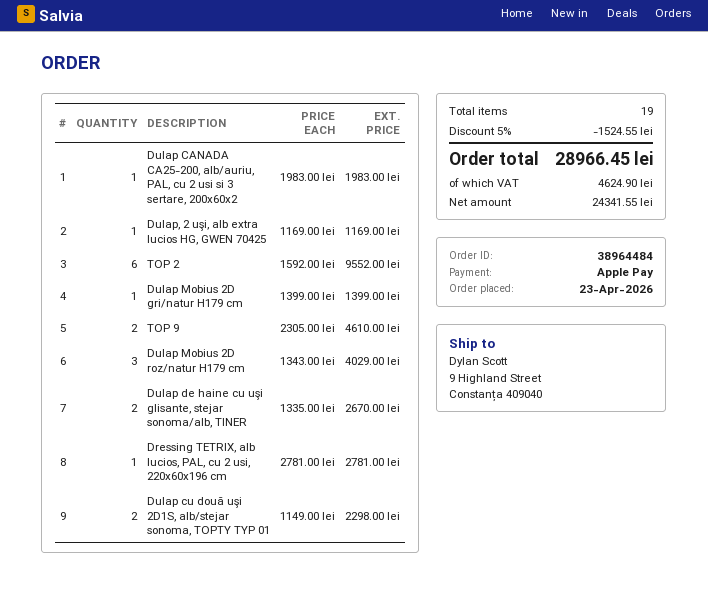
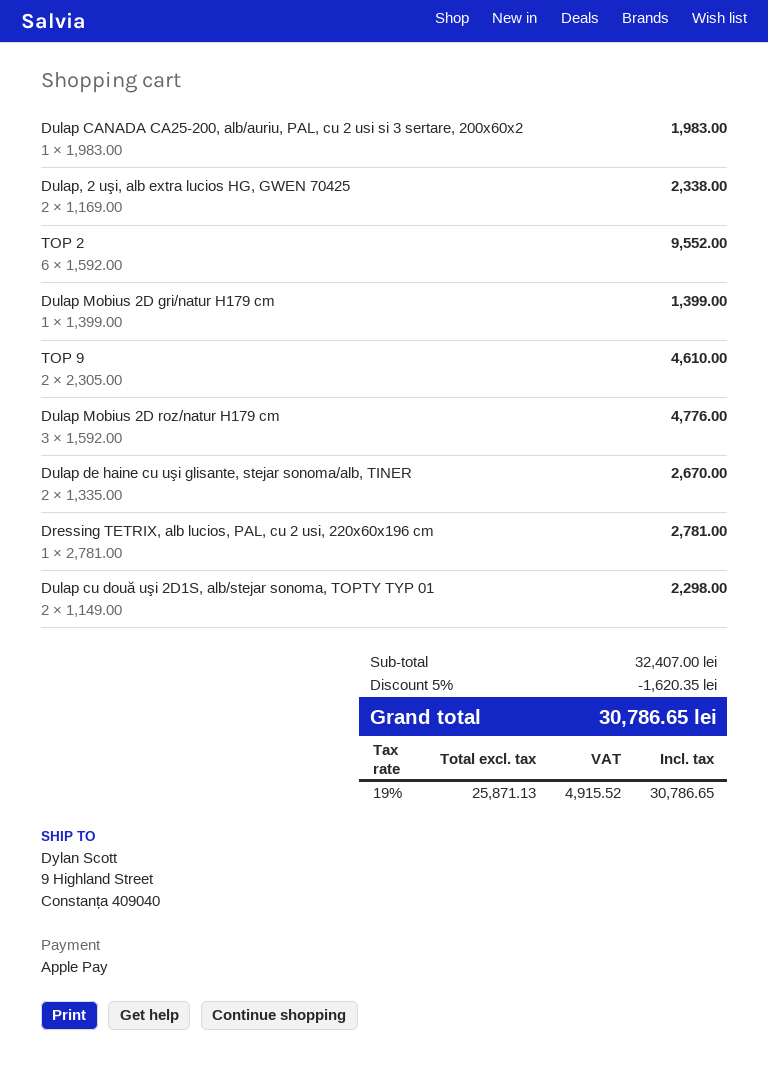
Dulap, 2 uşi, alb extra lucios HG, GWEN 70425: 1 x 1169.00 = 1169.00 -> 2 x 1169.00 = 2338.00
Dulap Mobius 2D roz/natur H179 cm: 3 x 1343.00 = 4029.00 -> 3 x 1592.00 = 4776.00
discount: 5% = 1524.55 -> 5% = 1620.35
net: 24341.55 -> 25871.13
tax: 4624.90 -> 4915.52
total: 28966.45 -> 30786.65

